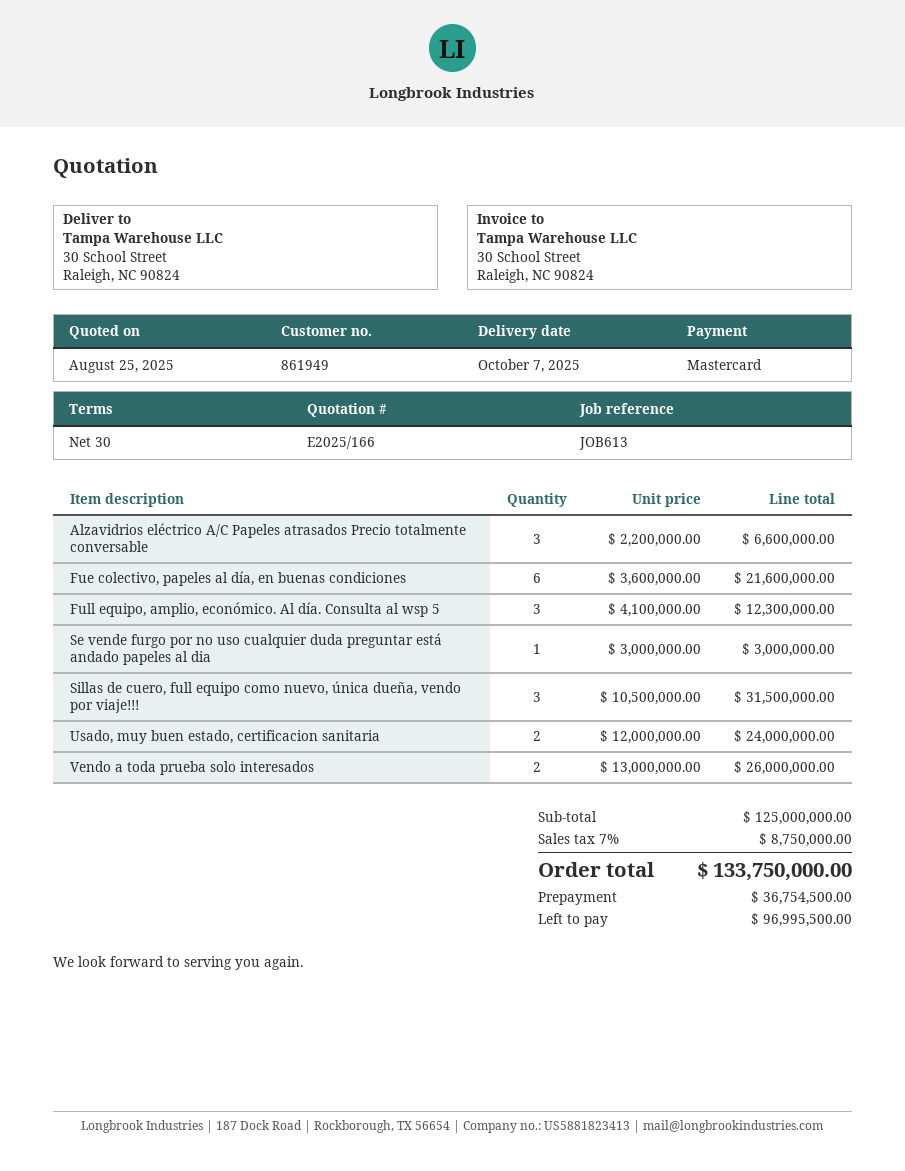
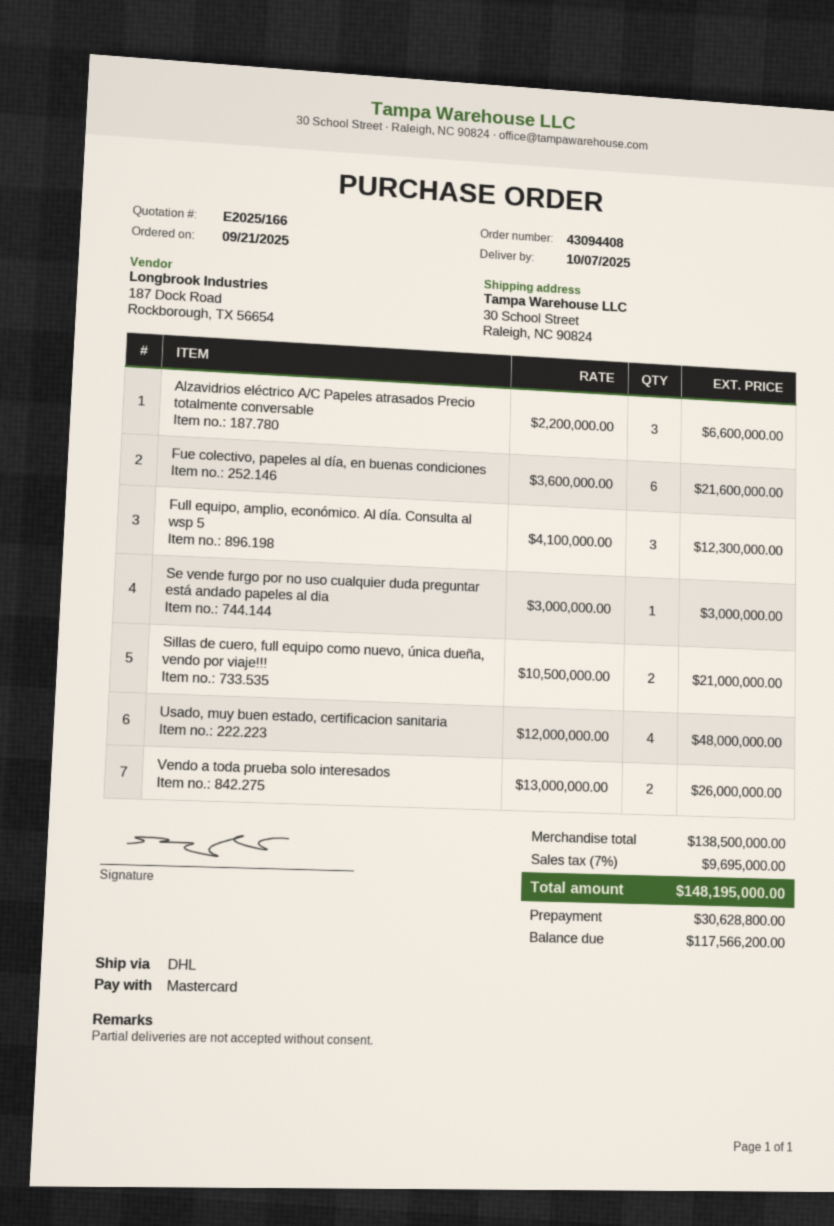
Sillas de cuero, full equipo como nuevo, única dueña, vendo por viaje!!!: 3 x 10500000.00 = 31500000.00 -> 2 x 10500000.00 = 21000000.00
Usado, muy buen estado, certificacion sanitaria: 2 x 12000000.00 = 24000000.00 -> 4 x 12000000.00 = 48000000.00
subtotal: 125000000.00 -> 138500000.00
tax: 7% = 8750000.00 -> 7% = 9695000.00
total: 133750000.00 -> 148195000.00
deposit: 36754500.00 -> 30628800.00
balance: 96995500.00 -> 117566200.00

